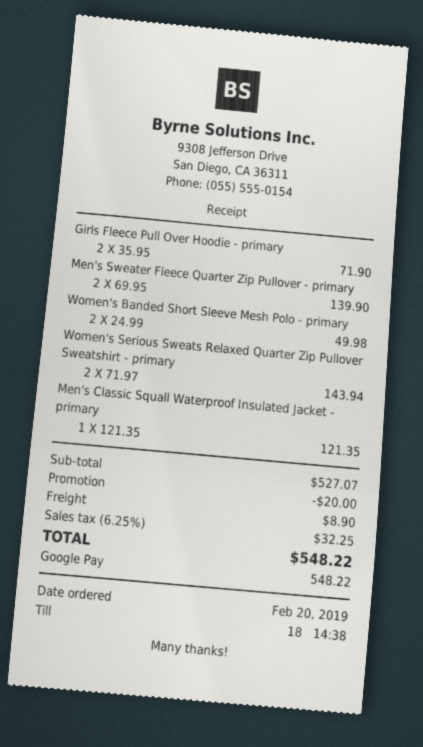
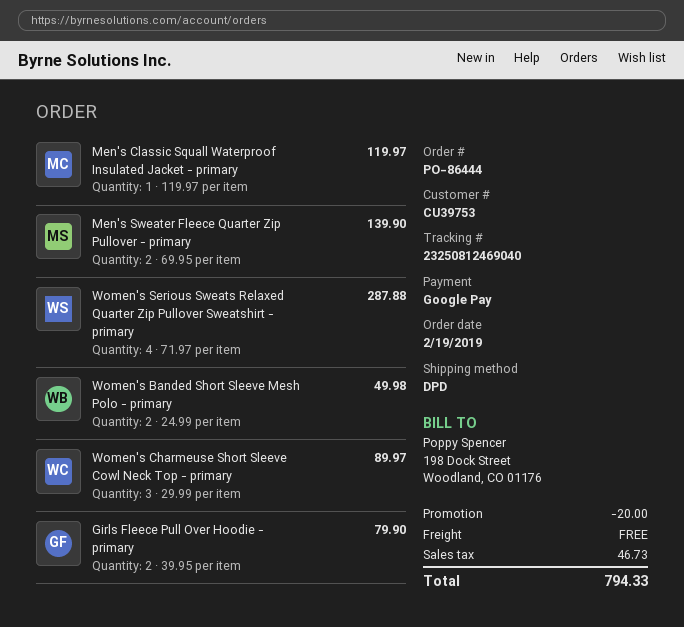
order date: 2019-02-20 -> 2019-02-19
Girls Fleece Pull Over Hoodie - primary: 2 x 35.95 = 71.90 -> 2 x 39.95 = 79.90
Women's Serious Sweats Relaxed Quarter Zip Pullover Sweatshirt - primary: 2 x 71.97 = 143.94 -> 4 x 71.97 = 287.88
Men's Classic Squall Waterproof Insulated Jacket - primary: 1 x 121.35 = 121.35 -> 1 x 119.97 = 119.97
Women's Charmeuse Short Sleeve Cowl Neck Top - primary: none -> 3 x 29.99 = 89.97
shipping: 8.90 -> 0.00
tax: 32.25 -> 46.73
total: 548.22 -> 794.33

